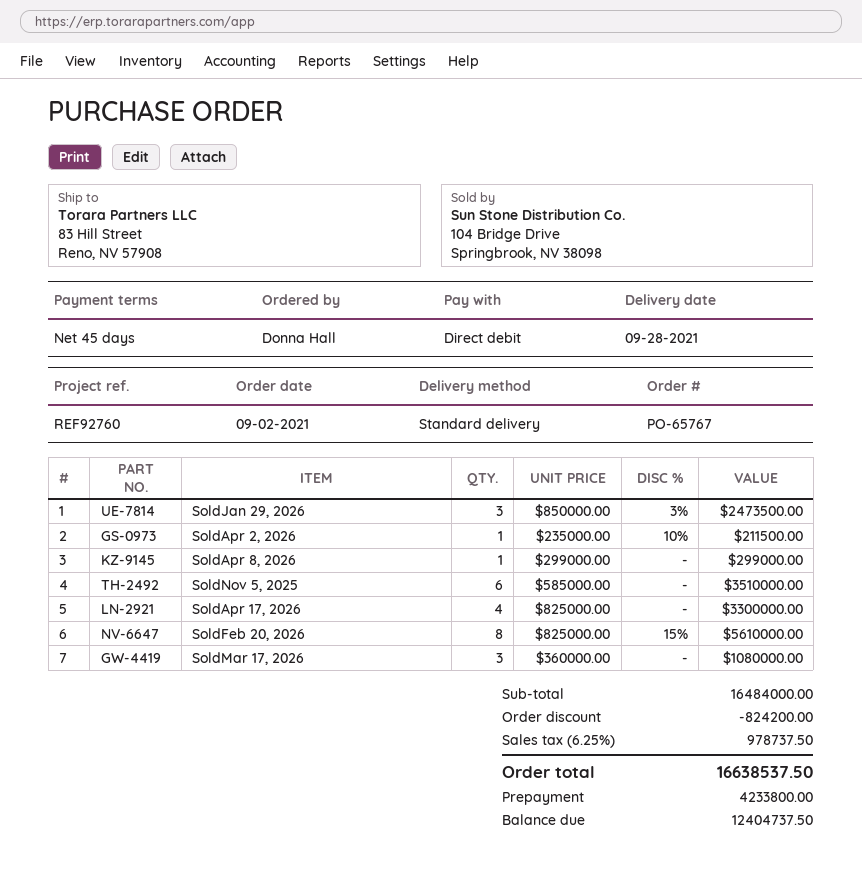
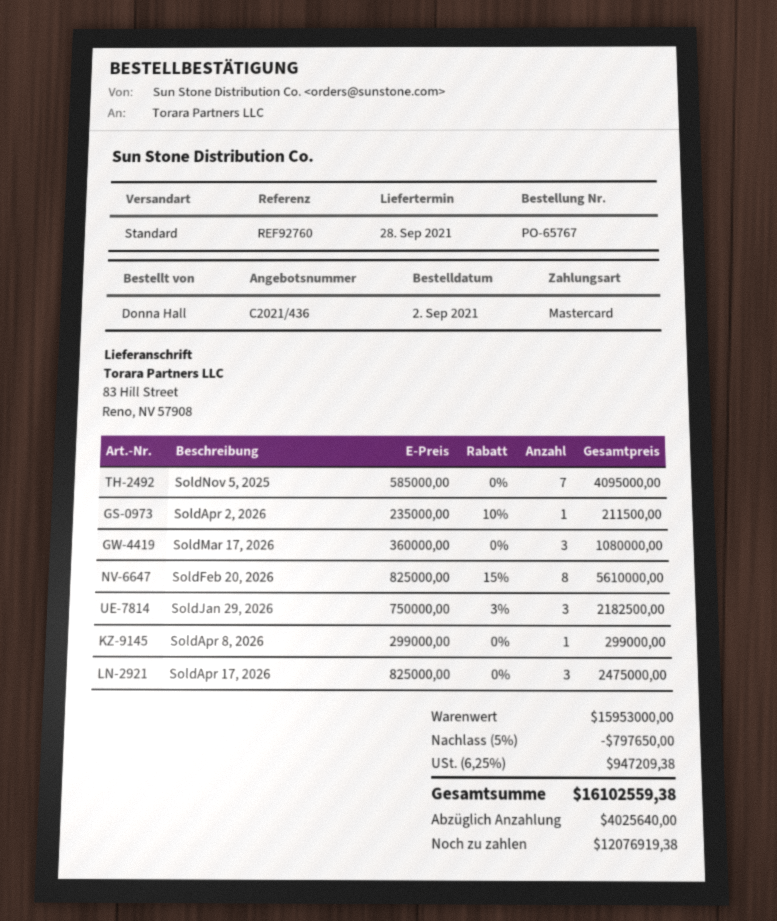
payment method: direct debit -> Mastercard
SoldJan 29, 2026: 3 x 850000.00 - 3% = 2473500.00 -> 3 x 750000.00 - 3% = 2182500.00
SoldNov 5, 2025: 6 x 585000.00 = 3510000.00 -> 7 x 585000.00 = 4095000.00
SoldApr 17, 2026: 4 x 825000.00 = 3300000.00 -> 3 x 825000.00 = 2475000.00
subtotal: 16484000.00 -> 15953000.00
discount: 824200.00 -> 797650.00
tax: 6.25% = 978737.50 -> 6.25% = 947209.38
total: 16638537.50 -> 16102559.38
deposit: 4233800.00 -> 4025640.00
balance: 12404737.50 -> 12076919.38

